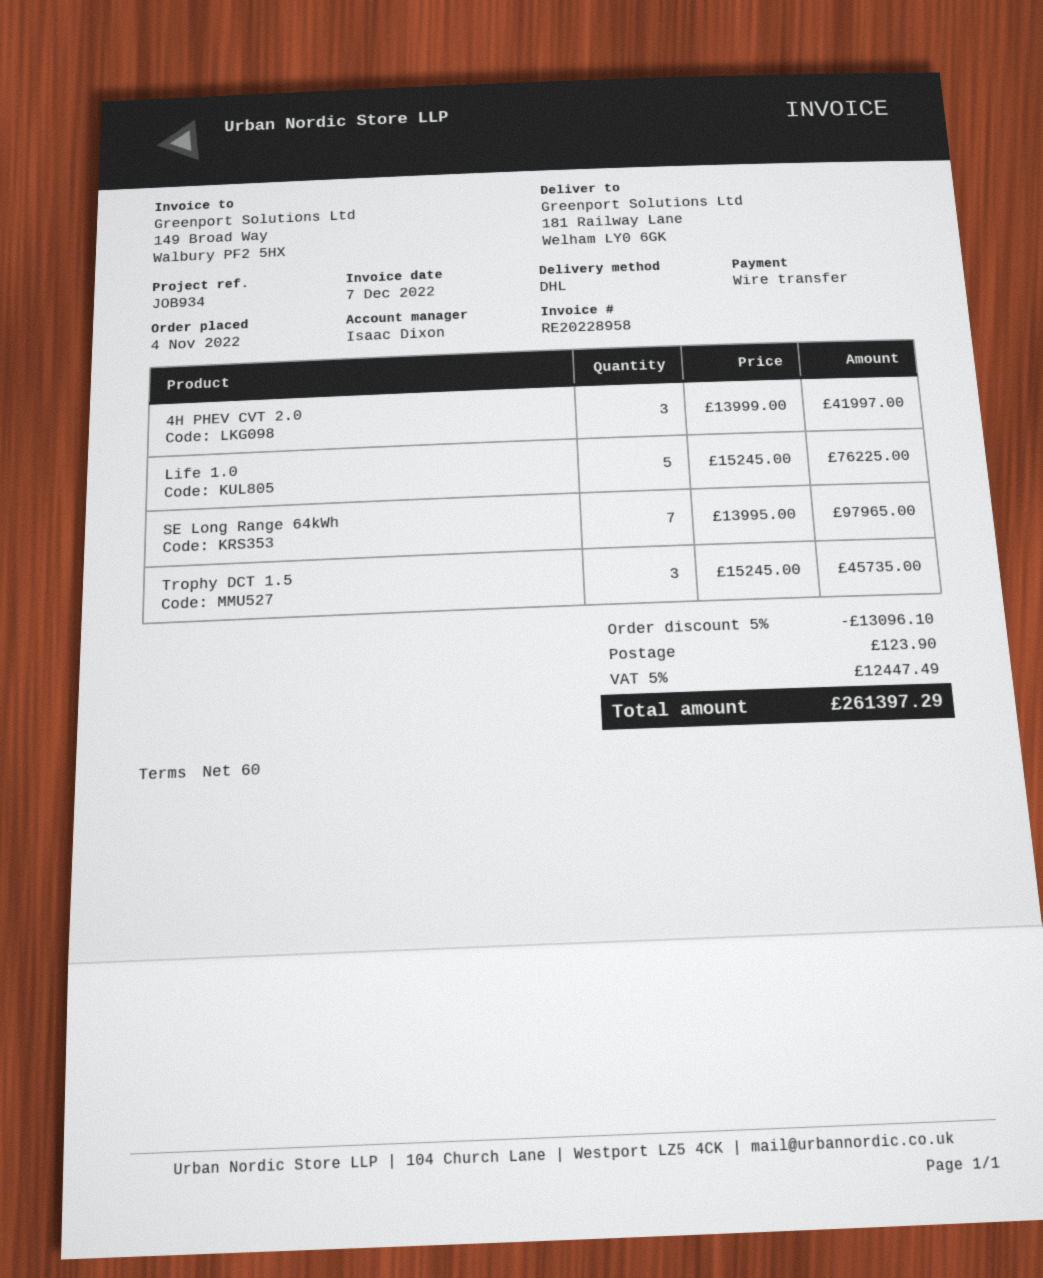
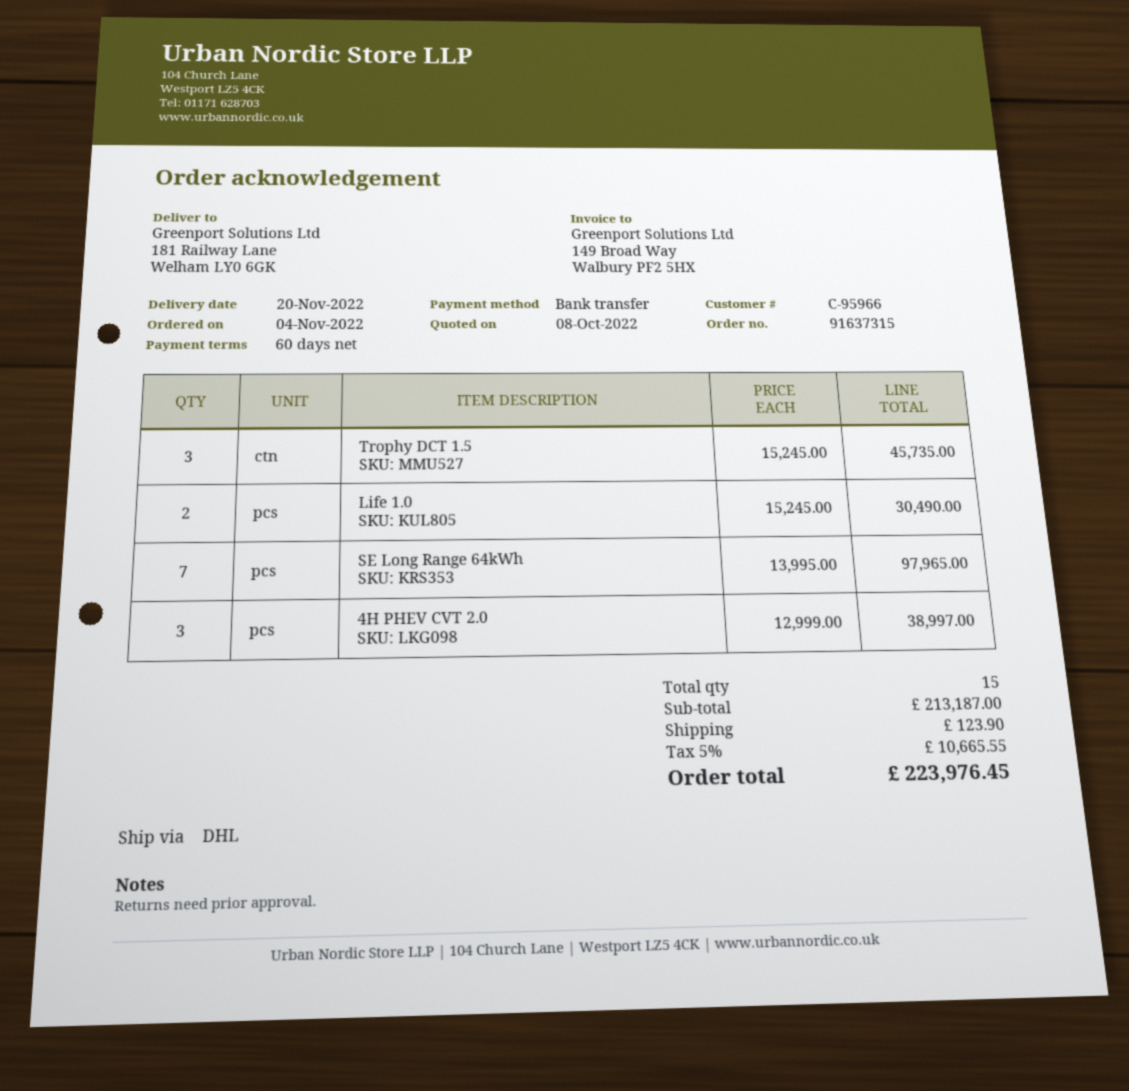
4H PHEV CVT 2.0: 3 x 13999.00 = 41997.00 -> 3 x 12999.00 = 38997.00
Life 1.0: 5 x 15245.00 = 76225.00 -> 2 x 15245.00 = 30490.00
discount: 5% = 13096.10 -> none
tax: 5% = 12447.49 -> 5% = 10665.55
total: 261397.29 -> 223976.45

